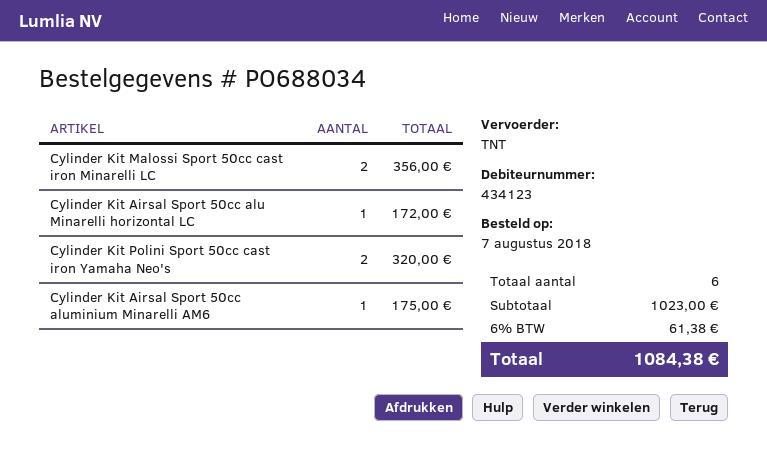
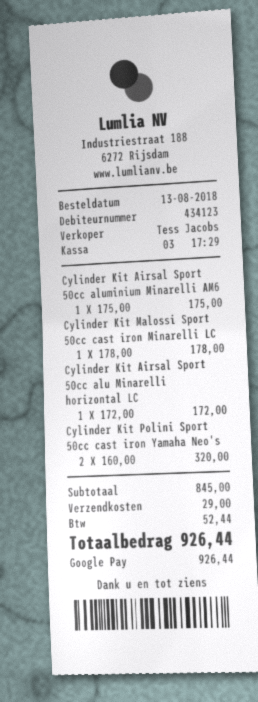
order date: 2018-08-07 -> 2018-08-13
Cylinder Kit Malossi Sport 50cc cast iron Minarelli LC: 2 for 356.00 -> 1 for 178.00
subtotal: 1023.00 -> 845.00
shipping: none -> 29.00
tax: 61.38 -> 52.44
total: 1084.38 -> 926.44

